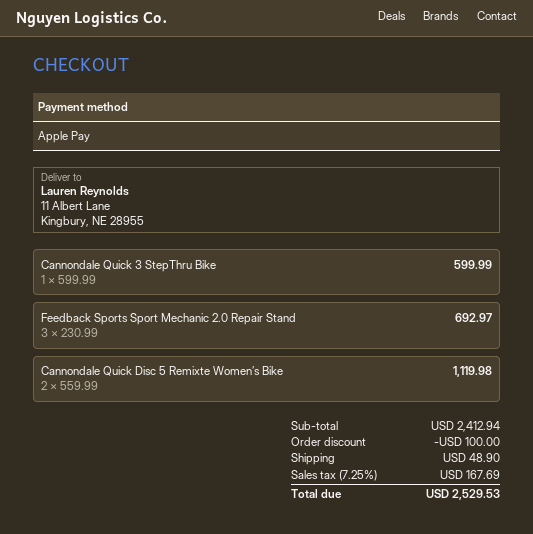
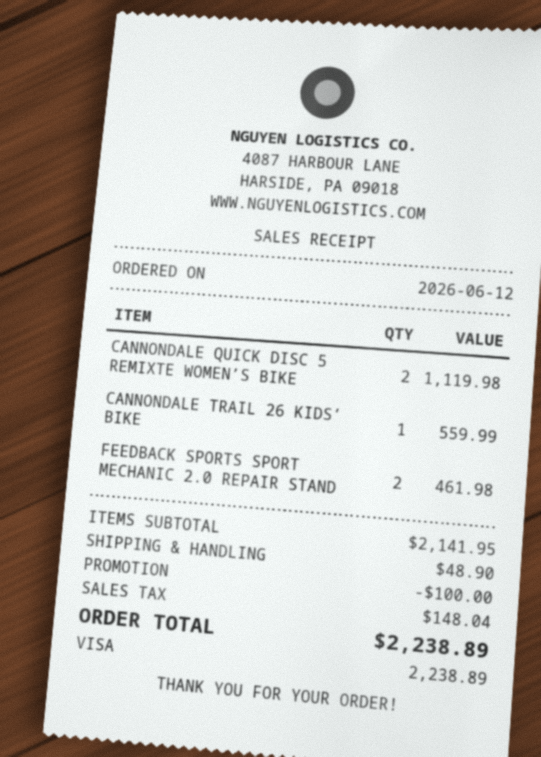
payment method: Apple Pay -> Visa
Cannondale Quick 3 StepThru Bike: 1 for 599.99 -> none
Feedback Sports Sport Mechanic 2.0 Repair Stand: 3 for 692.97 -> 2 for 461.98
CANNONDALE TRAIL 26 KIDS’ BIKE: none -> 1 for 559.99
subtotal: 2412.94 -> 2141.95
tax: 167.69 -> 148.04
total: 2529.53 -> 2238.89

